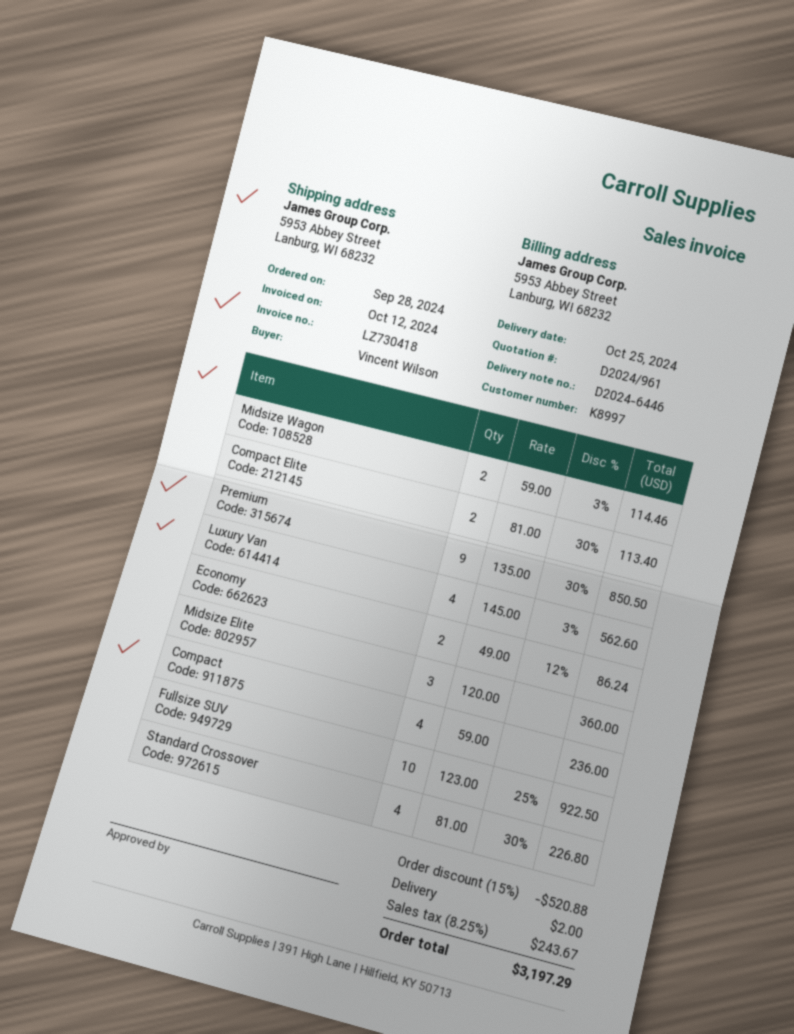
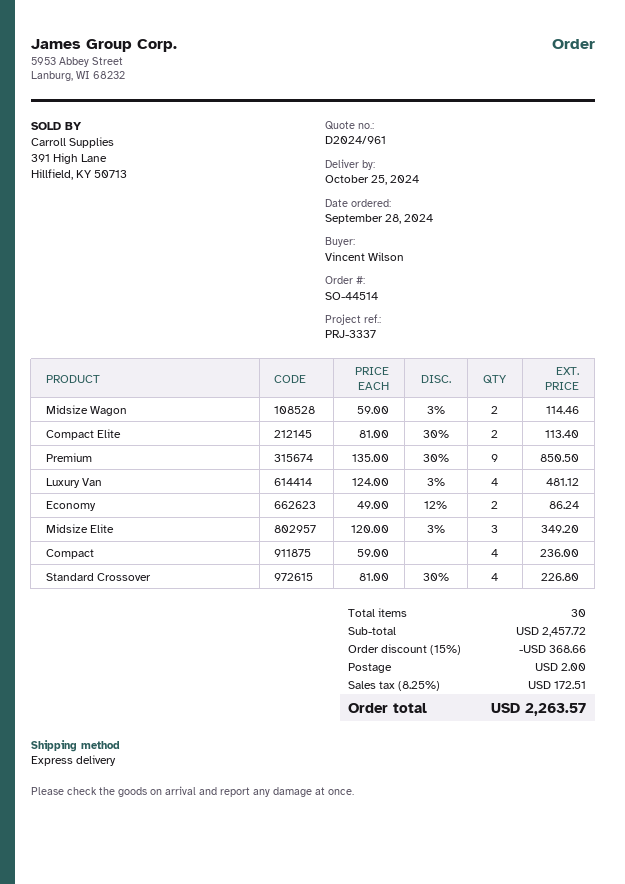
Luxury Van: 4 x 145.00 - 3% = 562.60 -> 4 x 124.00 - 3% = 481.12
Midsize Elite: 3 x 120.00 = 360.00 -> 3 x 120.00 - 3% = 349.20
Fullsize SUV: 10 x 123.00 - 25% = 922.50 -> none
discount: 15% = 520.88 -> 15% = 368.66
tax: 8.25% = 243.67 -> 8.25% = 172.51
total: 3197.29 -> 2263.57

